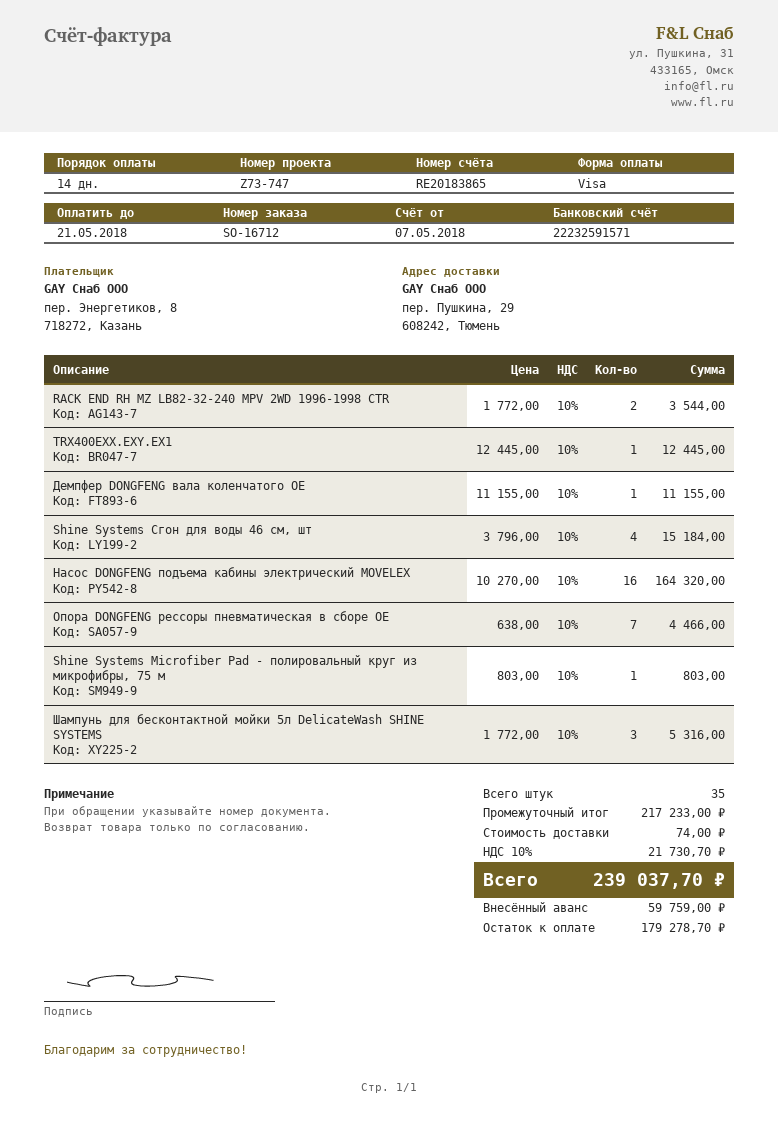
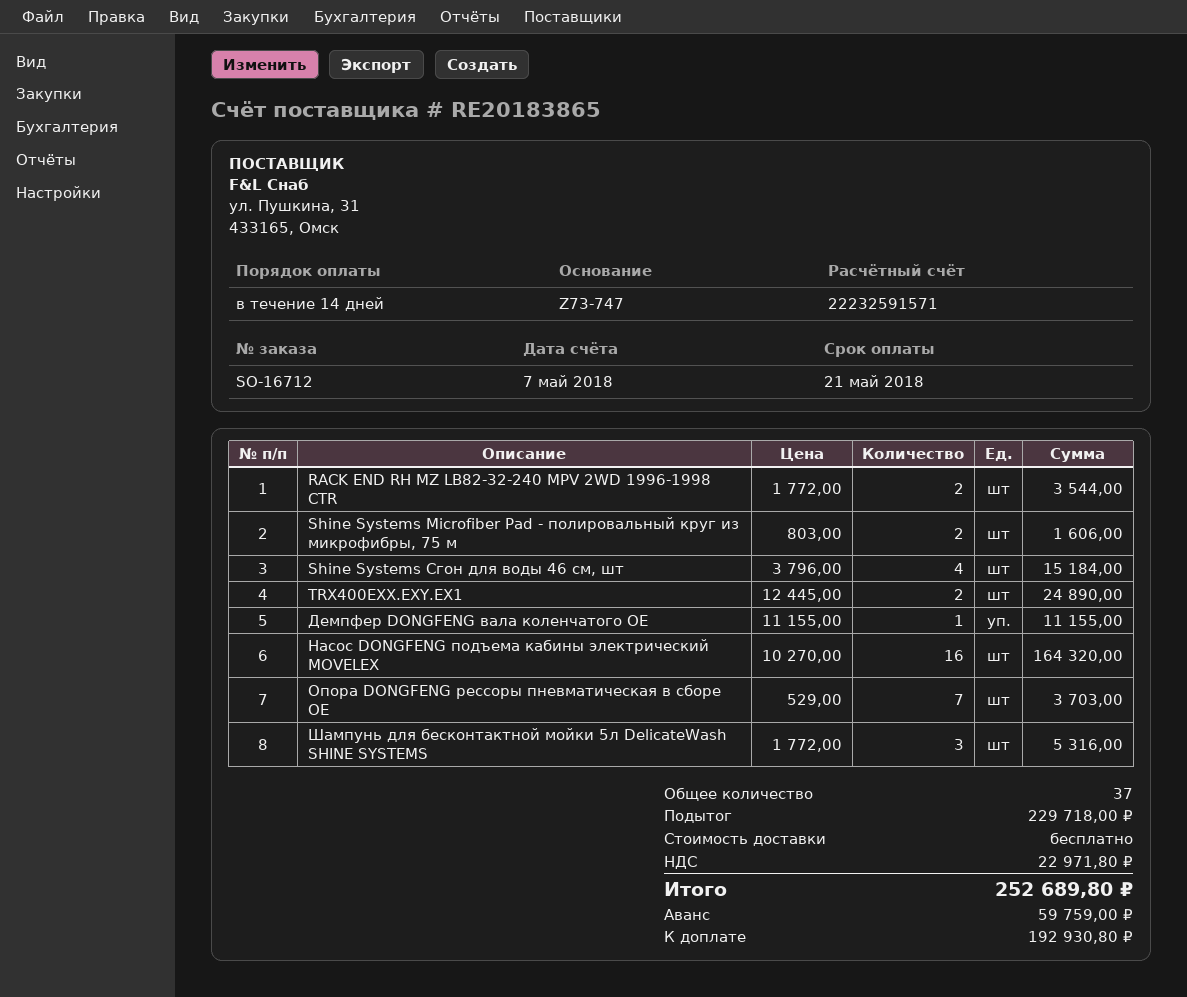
TRX400EXX.EXY.EX1: 1 x 12445.00 = 12445.00 -> 2 x 12445.00 = 24890.00
Опора DONGFENG рессоры пневматическая в сборе OE: 7 x 638.00 = 4466.00 -> 7 x 529.00 = 3703.00
Shine Systems Microfiber Pad - полировальный круг из микрофибры, 75 м: 1 x 803.00 = 803.00 -> 2 x 803.00 = 1606.00
total quantity: 35 -> 37
subtotal: 217233.00 -> 229718.00
shipping: 74.00 -> 0.00
tax: 21730.70 -> 22971.80
total: 239037.70 -> 252689.80
balance: 179278.70 -> 192930.80

